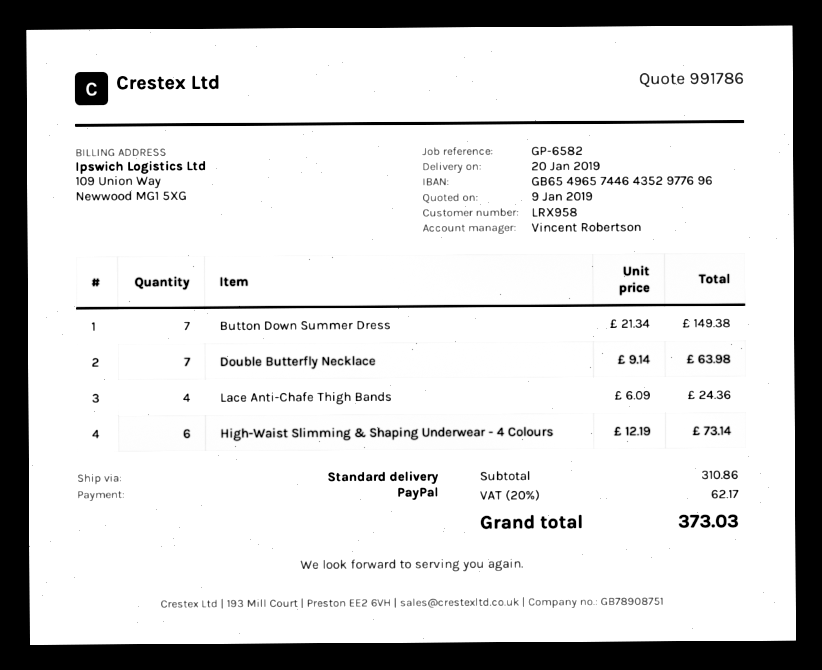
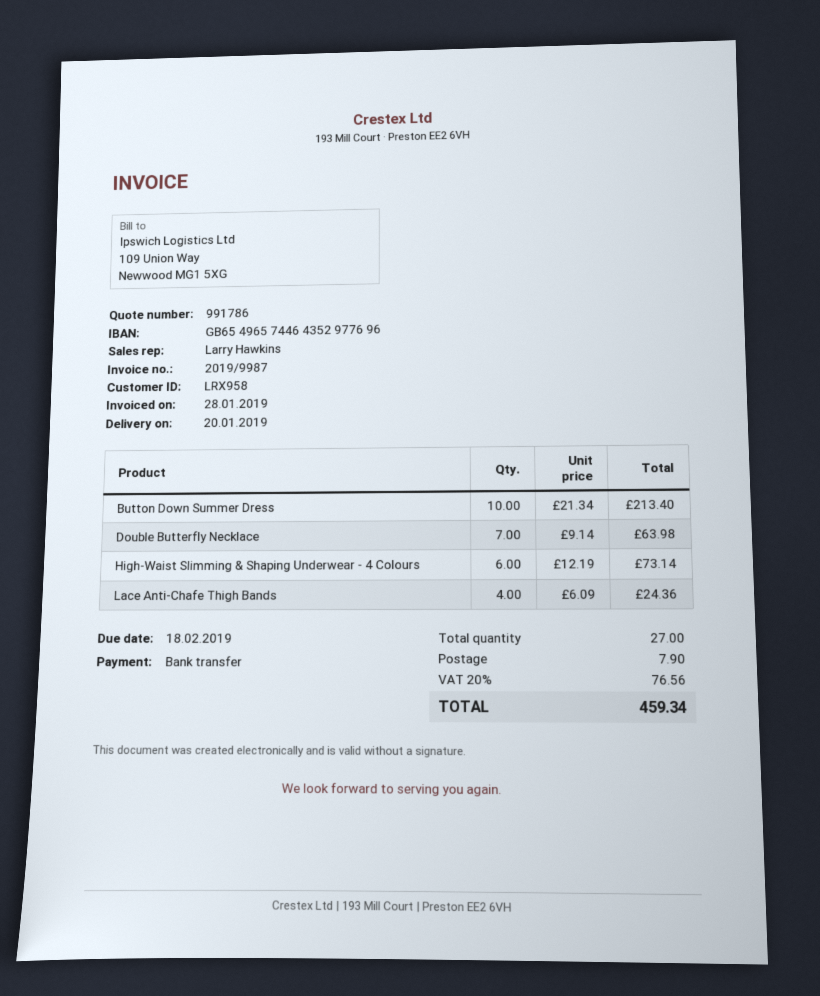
sales rep: Vincent Robertson -> Larry Hawkins
payment method: PayPal -> bank transfer
Button Down Summer Dress: 7 x 21.34 = 149.38 -> 10 x 21.34 = 213.40
shipping: none -> 7.90
tax: 20% = 62.17 -> 20% = 76.56
total: 373.03 -> 459.34

